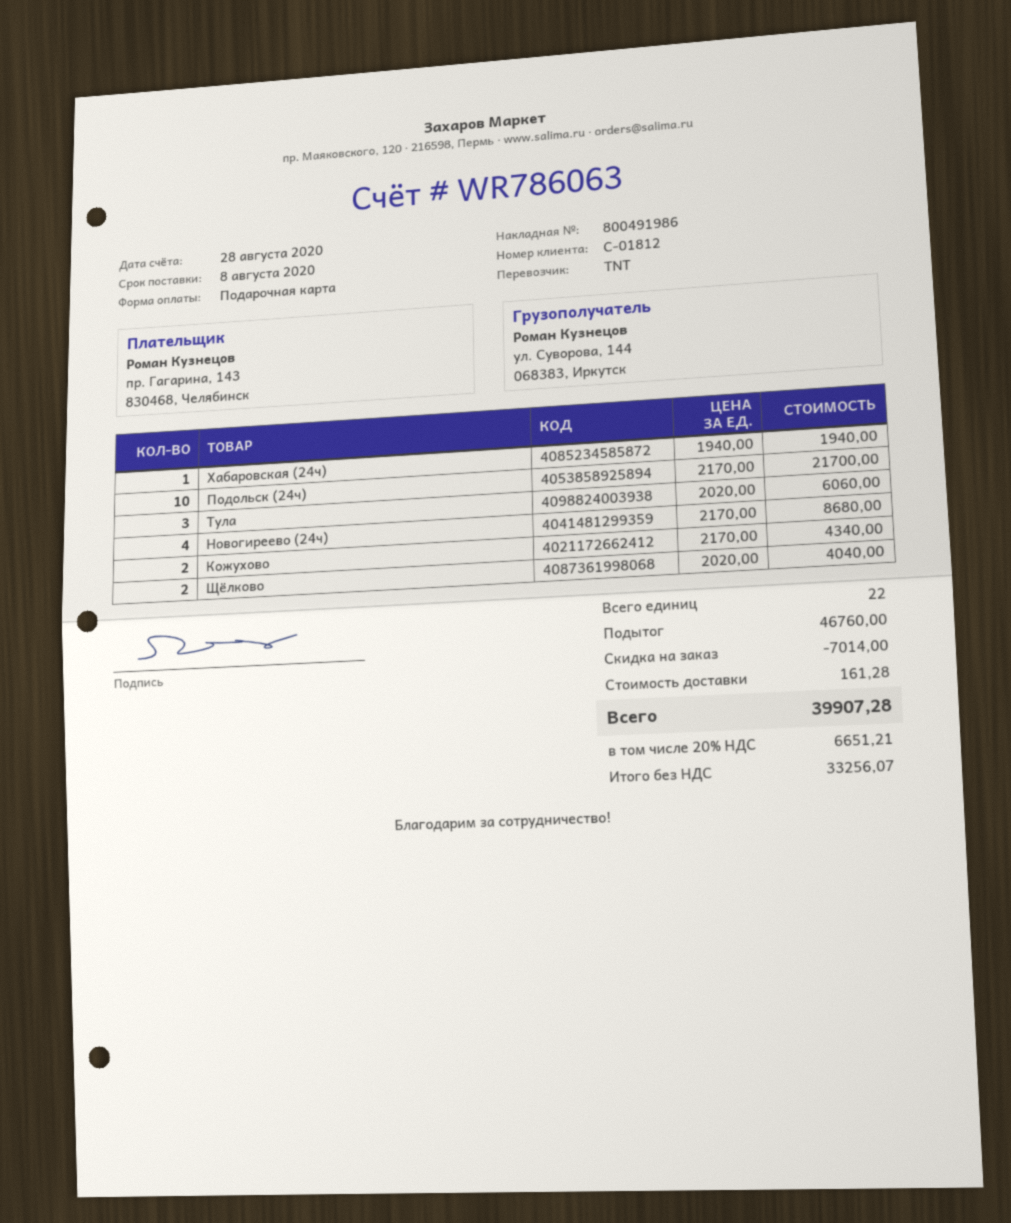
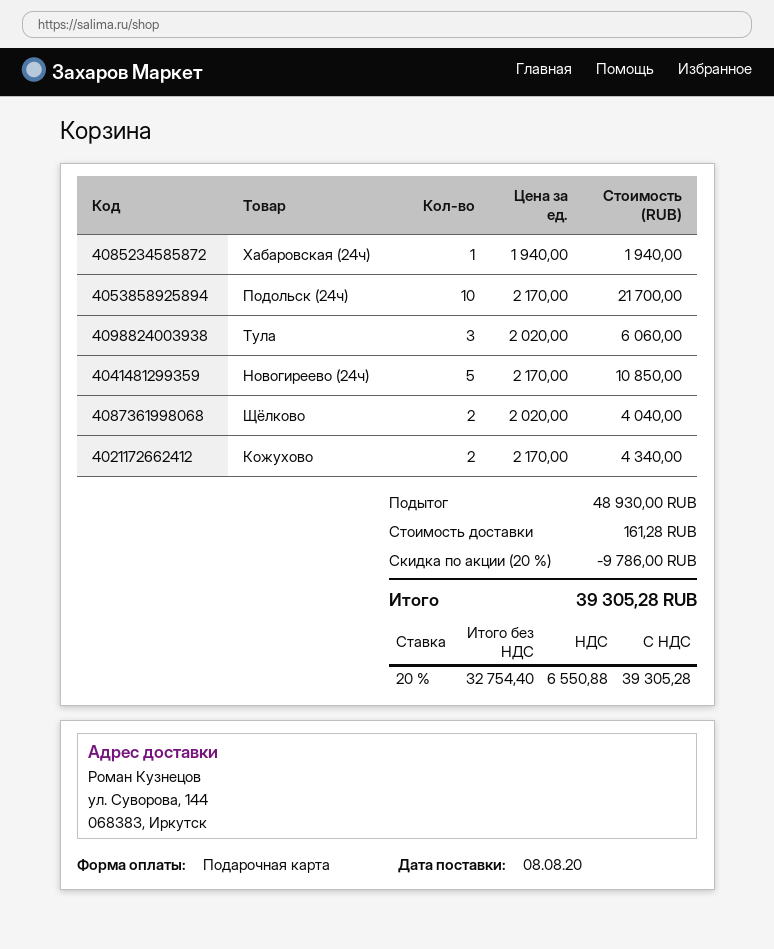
Новогиреево (24ч): 4 x 2170.00 = 8680.00 -> 5 x 2170.00 = 10850.00
subtotal: 46760.00 -> 48930.00
discount: 7014.00 -> 9786.00
net: 33256.07 -> 32754.40
tax: 20% = 6651.21 -> 20% = 6550.88
total: 39907.28 -> 39305.28

